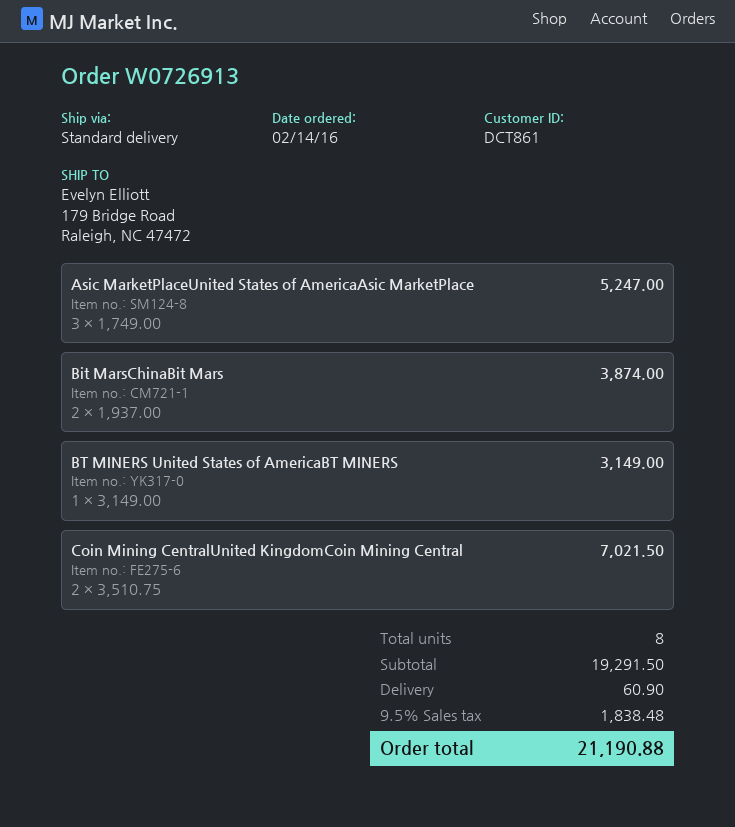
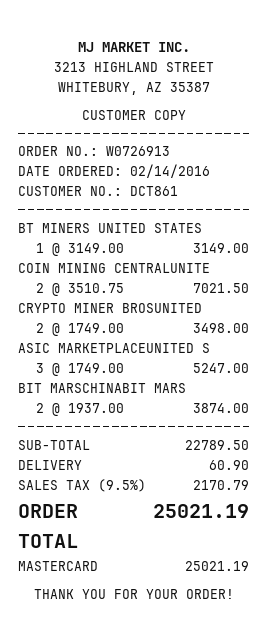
CRYPTO MINER BROSUNITED: none -> 2 x 1749.00 = 3498.00
subtotal: 19291.50 -> 22789.50
tax: 9.5% = 1838.48 -> 9.5% = 2170.79
total: 21190.88 -> 25021.19

